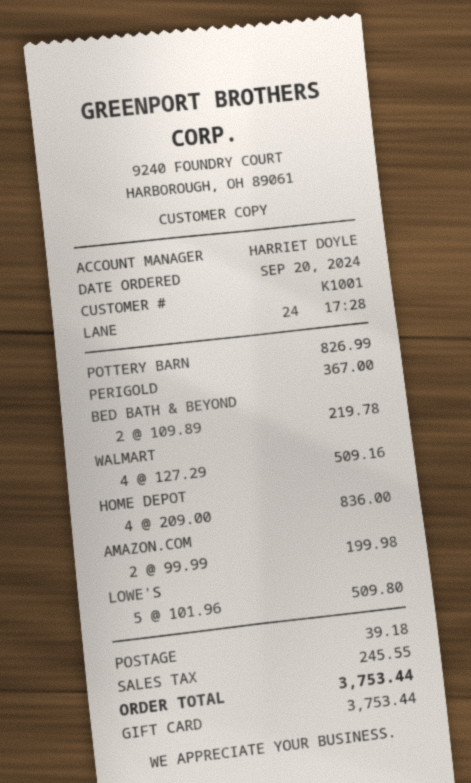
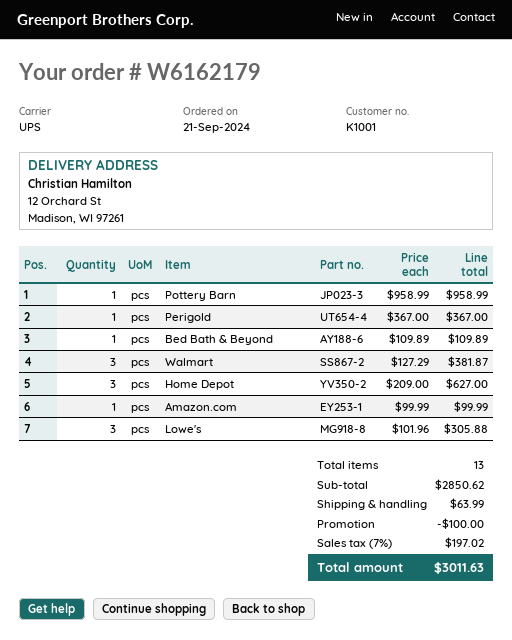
order date: 2024-09-20 -> 2024-09-21
POTTERY BARN: 1 x 826.99 = 826.99 -> 1 x 958.99 = 958.99
BED BATH & BEYOND: 2 x 109.89 = 219.78 -> 1 x 109.89 = 109.89
WALMART: 4 x 127.29 = 509.16 -> 3 x 127.29 = 381.87
HOME DEPOT: 4 x 209.00 = 836.00 -> 3 x 209.00 = 627.00
AMAZON.COM: 2 x 99.99 = 199.98 -> 1 x 99.99 = 99.99
LOWE'S: 5 x 101.96 = 509.80 -> 3 x 101.96 = 305.88
discount: none -> 100.00
shipping: 39.18 -> 63.99
tax: 245.55 -> 197.02
total: 3753.44 -> 3011.63

